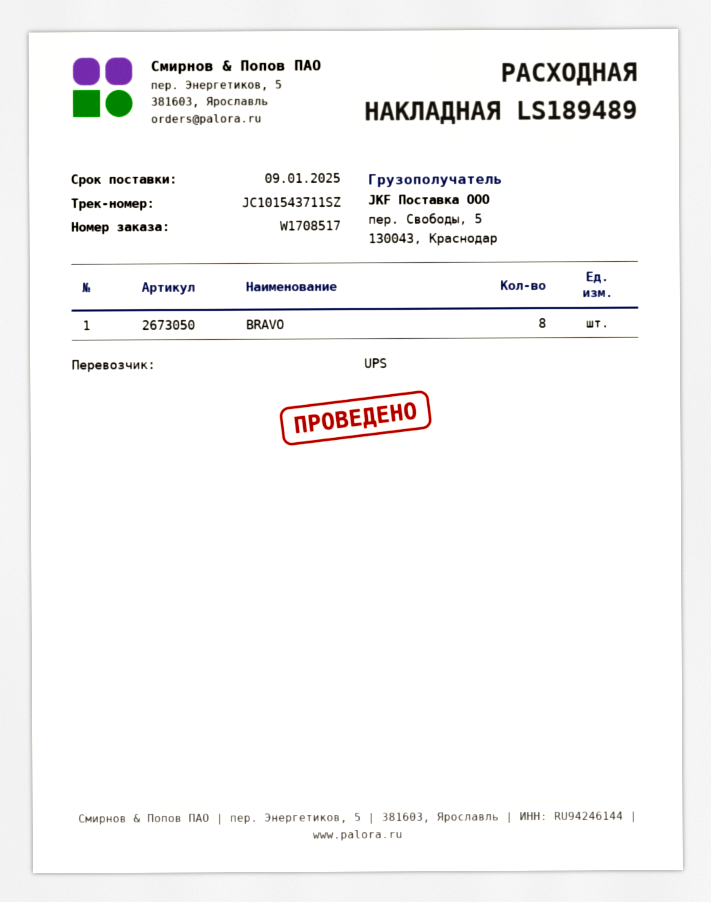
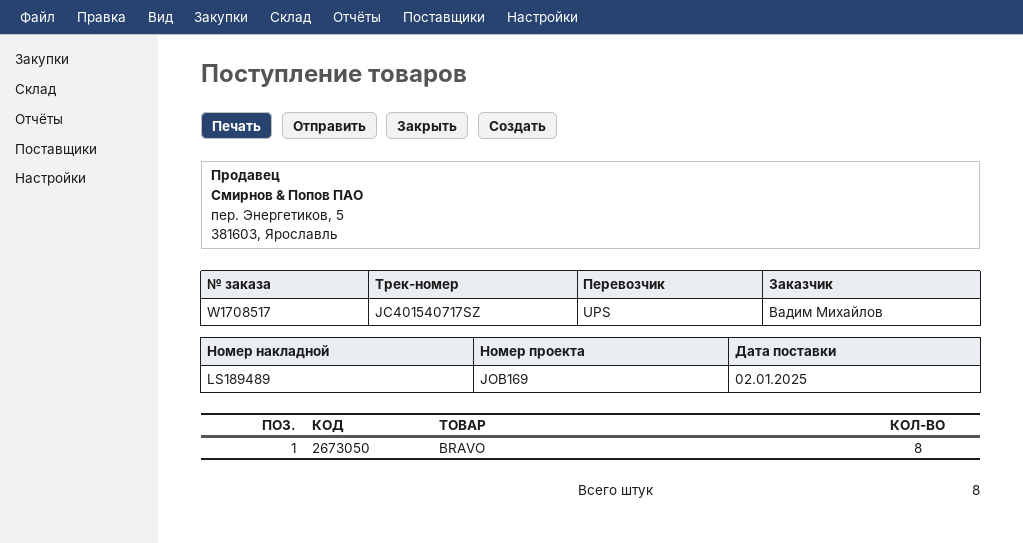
delivery date: 2025-01-09 -> 2025-01-02
tracking number: JC101543711SZ -> JC401540717SZ

